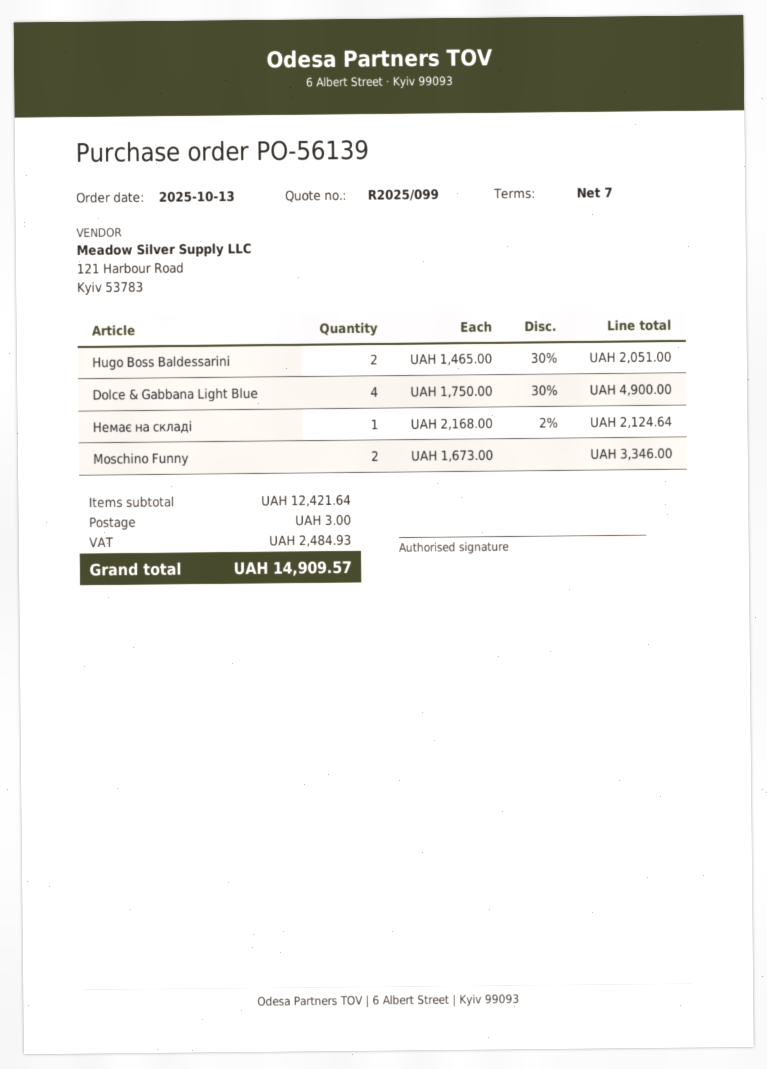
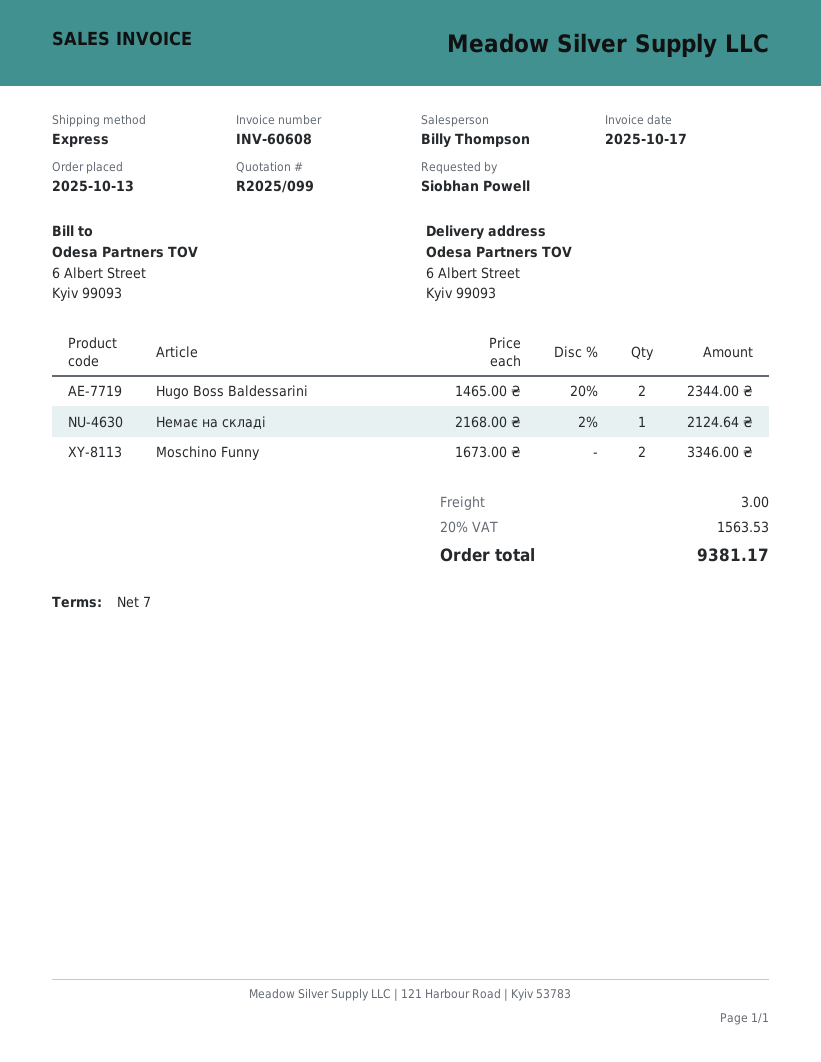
Hugo Boss Baldessarini: 2 x 1465.00 - 30% = 2051.00 -> 2 x 1465.00 - 20% = 2344.00
Dolce & Gabbana Light Blue: 4 x 1750.00 - 30% = 4900.00 -> none
tax: 2484.93 -> 1563.53
total: 14909.57 -> 9381.17

